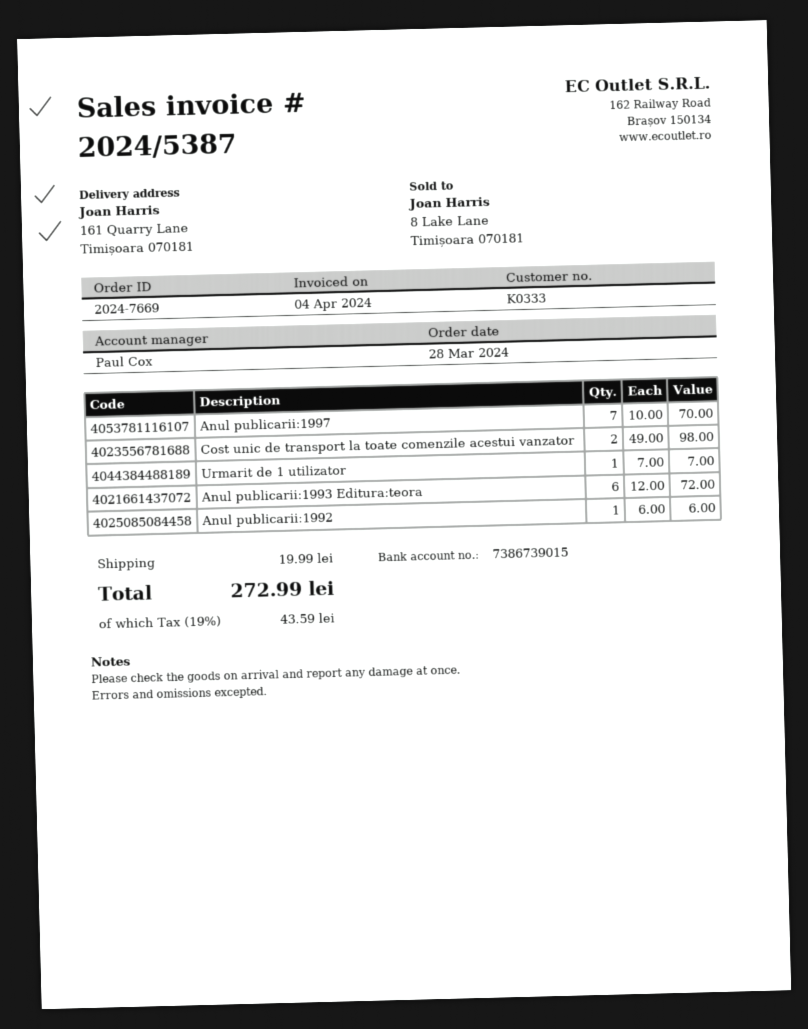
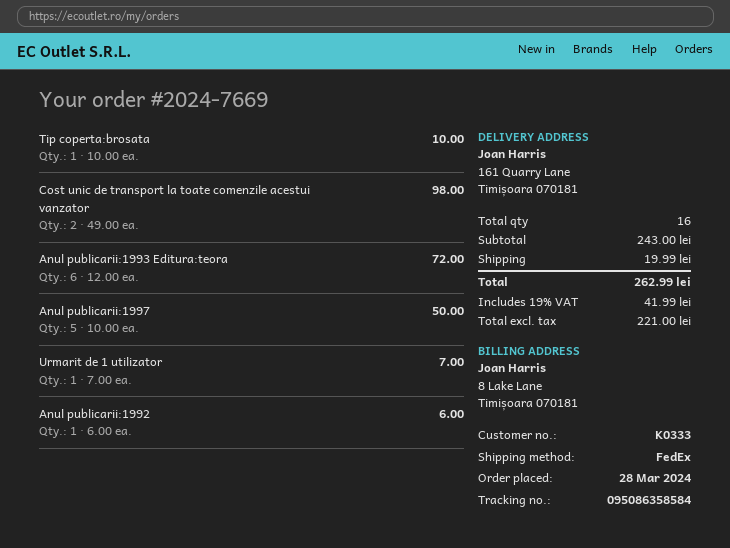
Anul publicarii:1997: 7 x 10.00 = 70.00 -> 5 x 10.00 = 50.00
Tip coperta:brosata: none -> 1 x 10.00 = 10.00
tax: 19% = 43.59 -> 19% = 41.99
total: 272.99 -> 262.99

